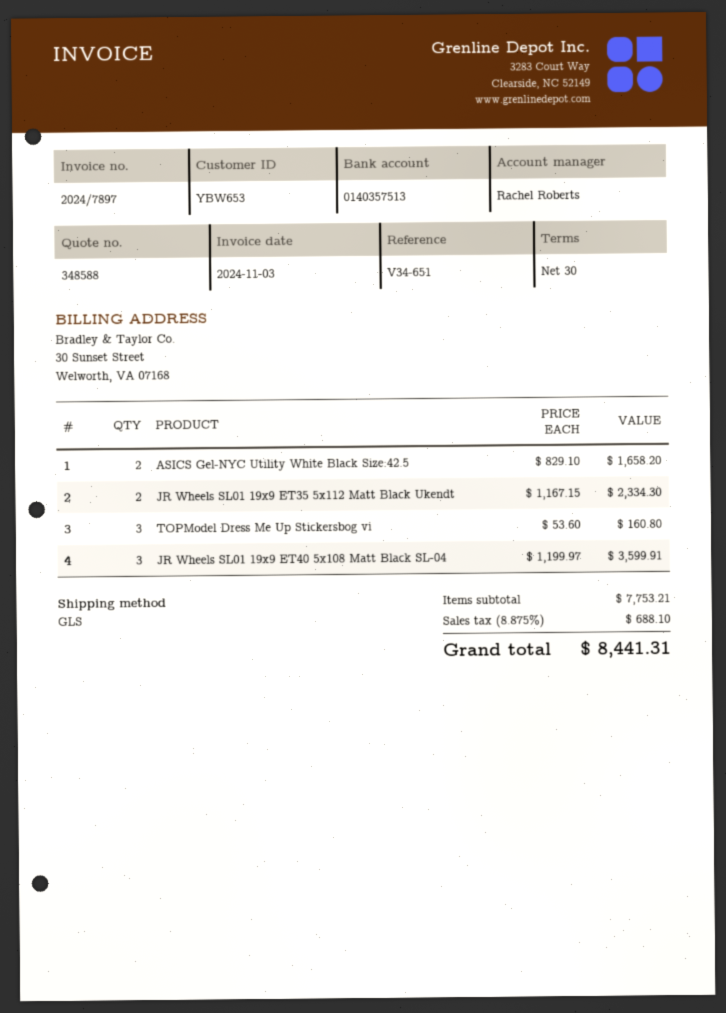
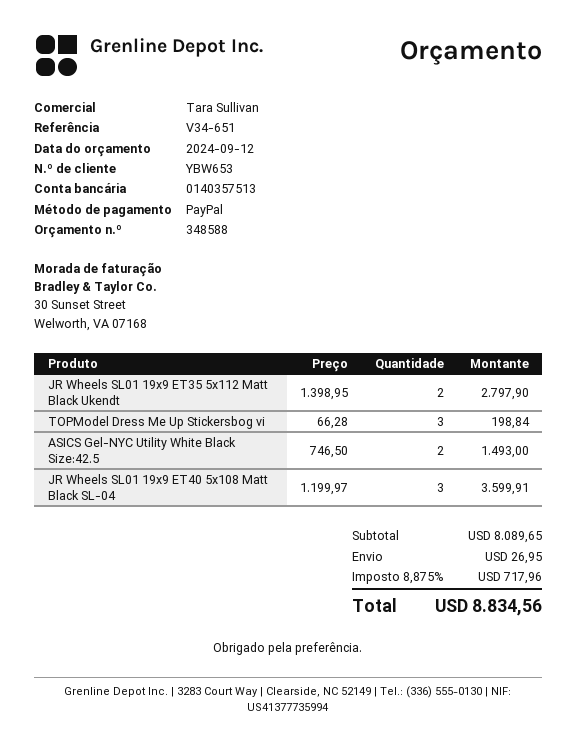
sales rep: Rachel Roberts -> Tara Sullivan
ASICS Gel-NYC Utility White Black Size:42.5: 2 x 829.10 = 1658.20 -> 2 x 746.50 = 1493.00
JR Wheels SL01 19x9 ET35 5x112 Matt Black Ukendt: 2 x 1167.15 = 2334.30 -> 2 x 1398.95 = 2797.90
TOPModel Dress Me Up Stickersbog vi: 3 x 53.60 = 160.80 -> 3 x 66.28 = 198.84
subtotal: 7753.21 -> 8089.65
shipping: none -> 26.95
tax: 8.875% = 688.10 -> 8.875% = 717.96
total: 8441.31 -> 8834.56

